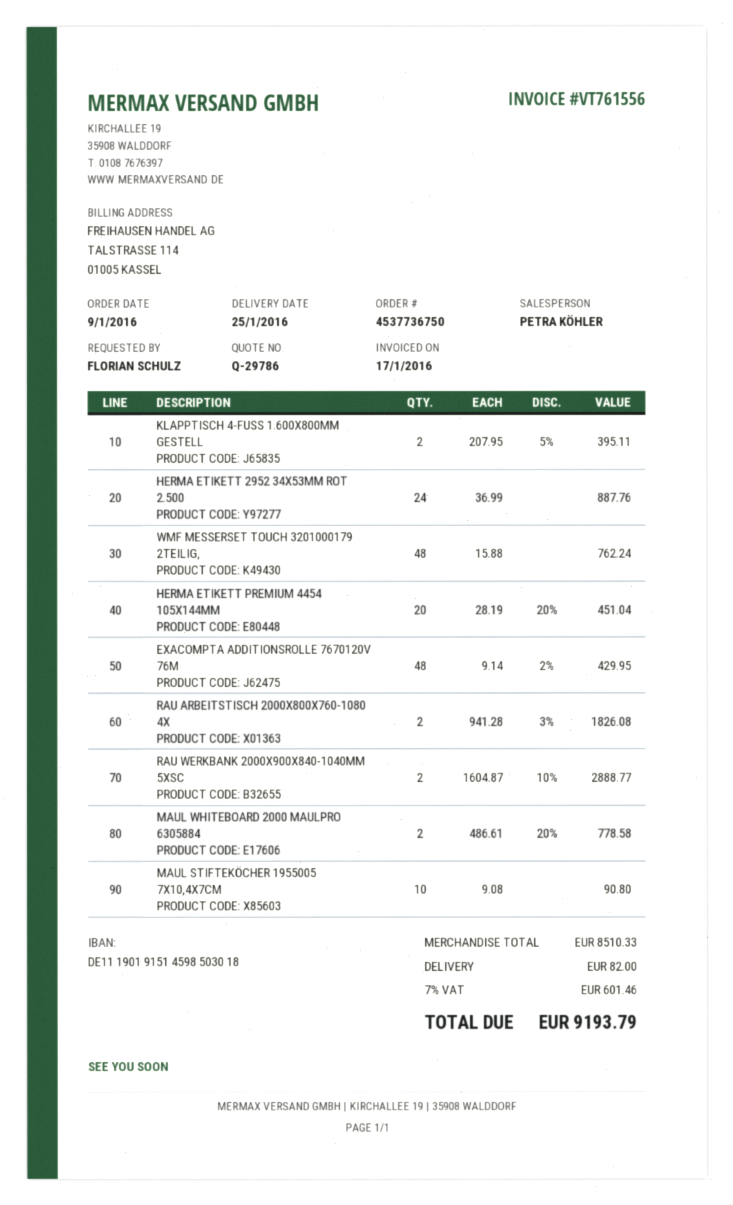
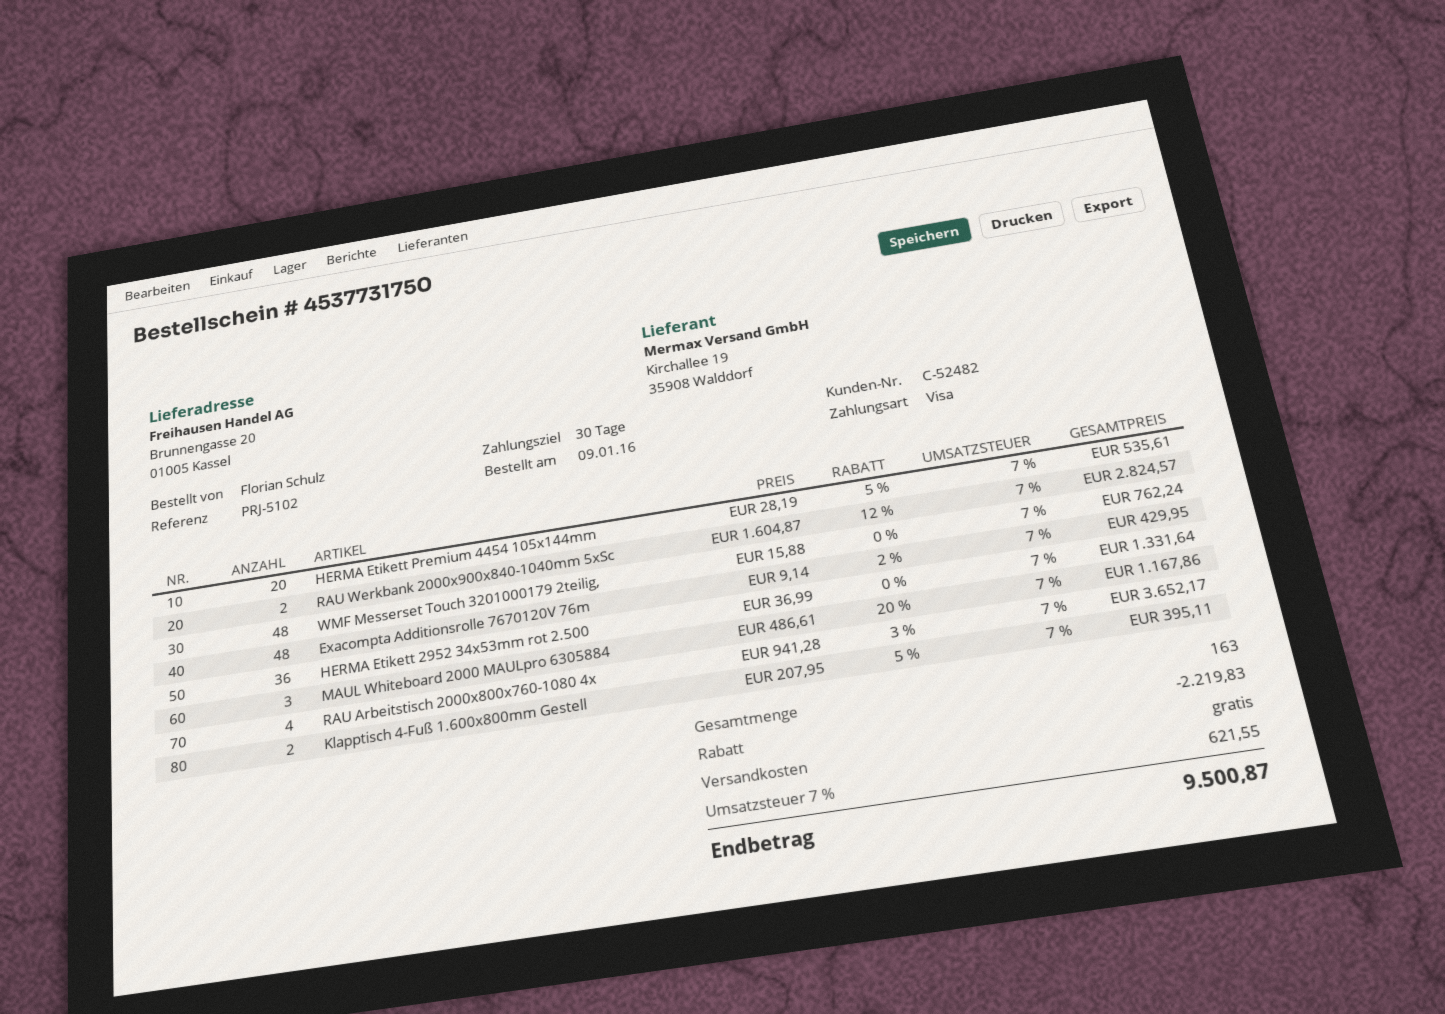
order number: 4537736750 -> 4537731750
HERMA ETIKETT 2952 34X53MM ROT 2.500: 24 x 36.99 = 887.76 -> 36 x 36.99 = 1331.64
HERMA ETIKETT PREMIUM 4454 105X144MM: 20 x 28.19 - 20% = 451.04 -> 20 x 28.19 - 5% = 535.61
RAU ARBEITSTISCH 2000X800X760-1080 4X: 2 x 941.28 - 3% = 1826.08 -> 4 x 941.28 - 3% = 3652.17
RAU WERKBANK 2000X900X840-1040MM 5XSC: 2 x 1604.87 - 10% = 2888.77 -> 2 x 1604.87 - 12% = 2824.57
MAUL WHITEBOARD 2000 MAULPRO 6305884: 2 x 486.61 - 20% = 778.58 -> 3 x 486.61 - 20% = 1167.86
MAUL STIFTEKÖCHER 1955005 7X10,4X7CM: 10 x 9.08 = 90.80 -> none
discount: none -> 2219.83
shipping: 82.00 -> 0.00
tax: 7% = 601.46 -> 7% = 621.55
total: 9193.79 -> 9500.87

